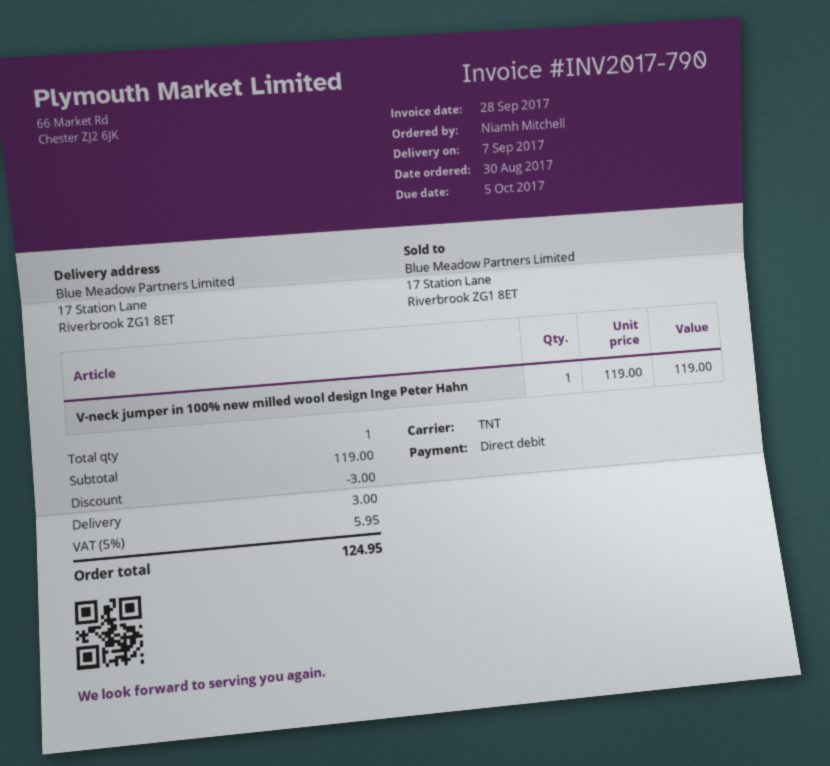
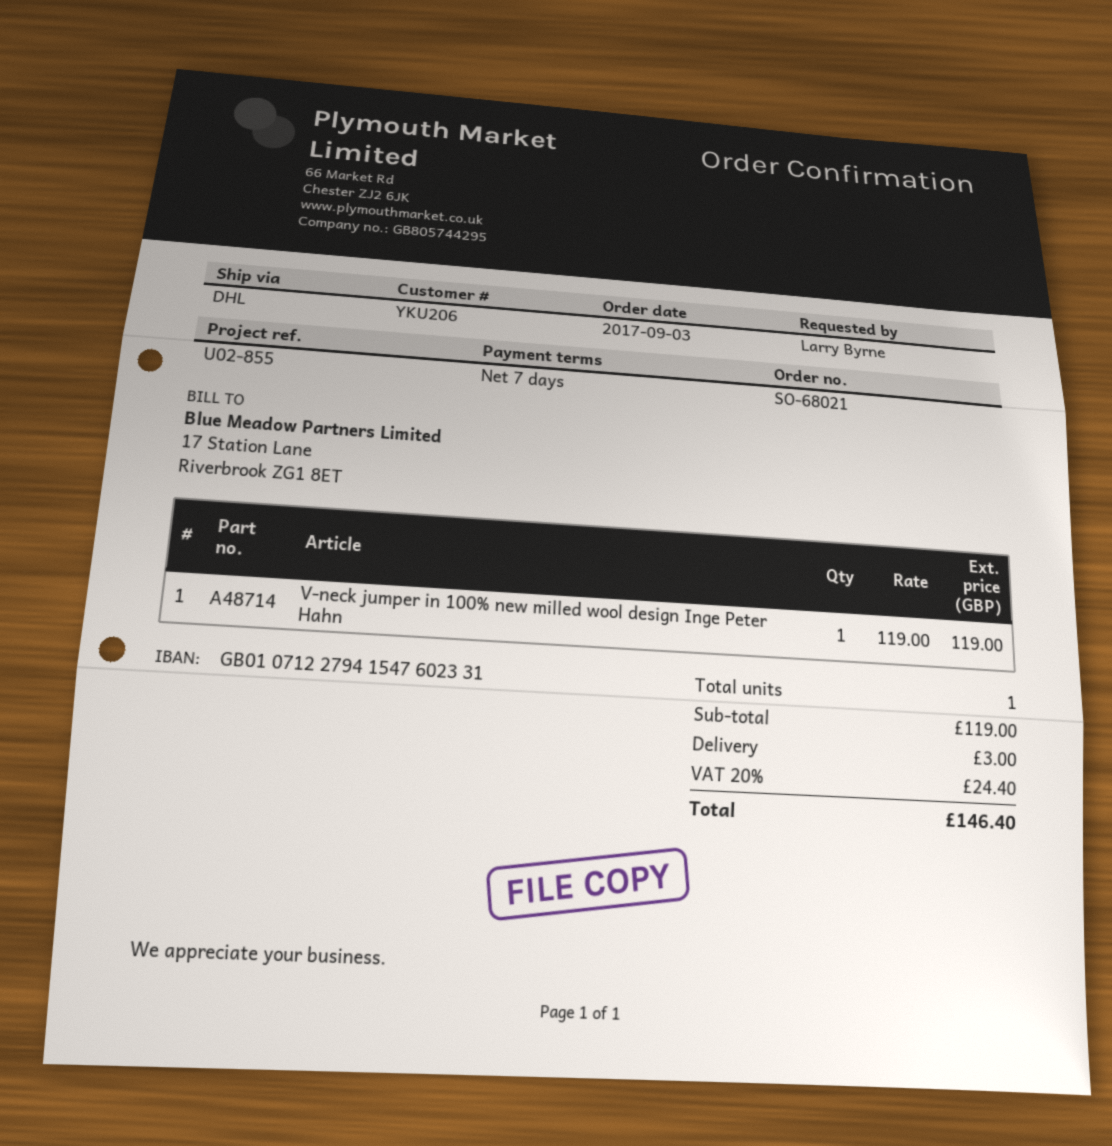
order date: 2017-08-30 -> 2017-09-03
ordered by: Niamh Mitchell -> Larry Byrne
shipping method: TNT -> DHL
discount: 3.00 -> none
tax: 5% = 5.95 -> 20% = 24.40
total: 124.95 -> 146.40

